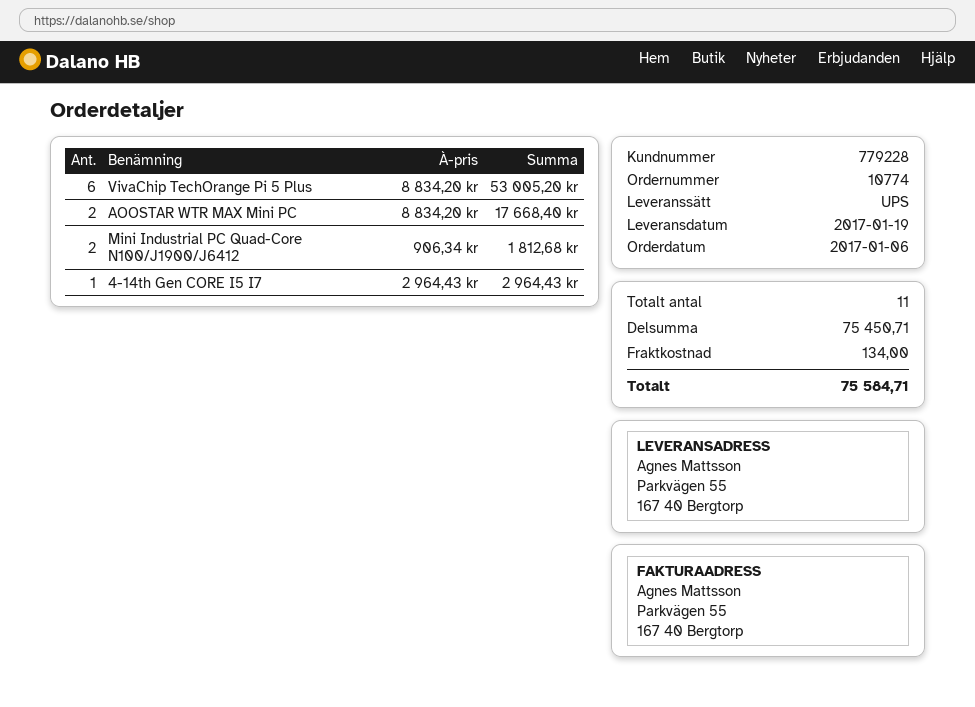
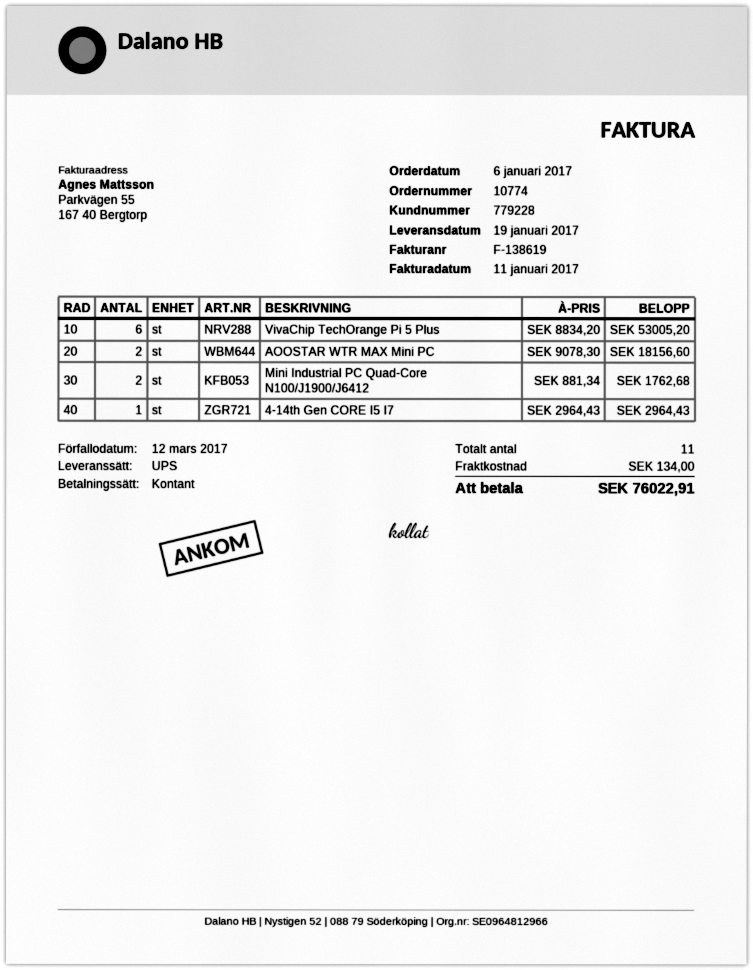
AOOSTAR WTR MAX Mini PC: 2 x 8834.20 = 17668.40 -> 2 x 9078.30 = 18156.60
Mini Industrial PC Quad-Core N100/J1900/J6412: 2 x 906.34 = 1812.68 -> 2 x 881.34 = 1762.68
total: 75584.71 -> 76022.91

